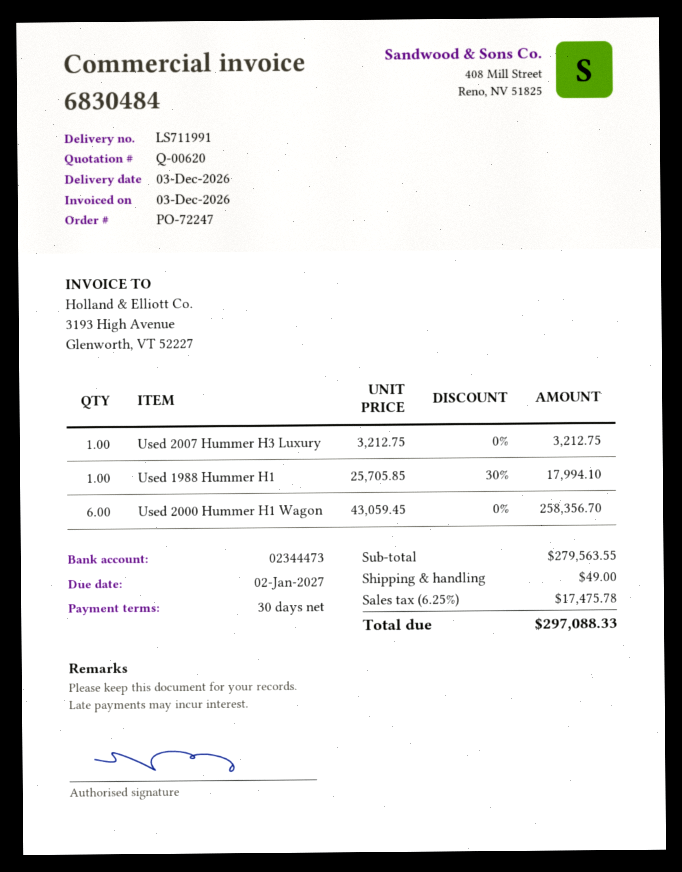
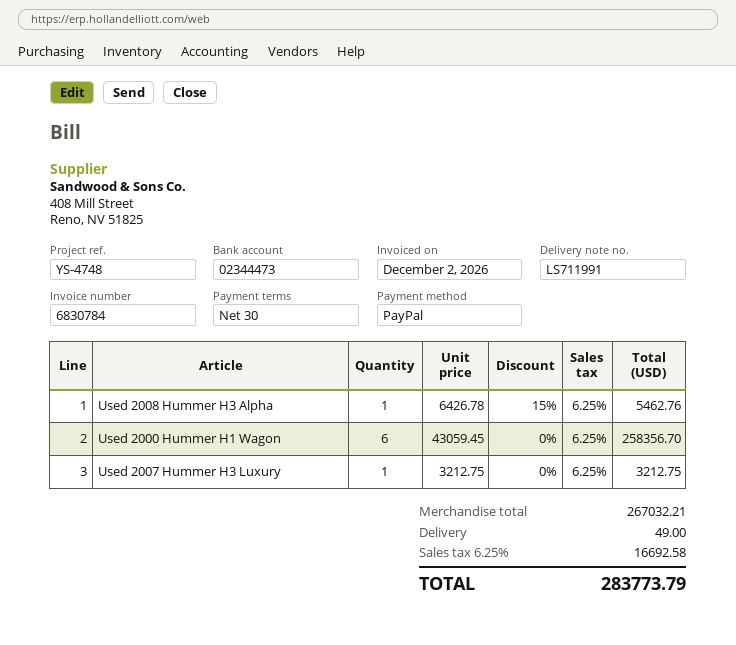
invoice number: 6830484 -> 6830784
invoice date: 2026-12-03 -> 2026-12-02
Used 1988 Hummer H1: 1 x 25705.85 - 30% = 17994.10 -> none
Used 2008 Hummer H3 Alpha: none -> 1 x 6426.78 - 15% = 5462.76
subtotal: 279563.55 -> 267032.21
tax: 6.25% = 17475.78 -> 6.25% = 16692.58
total: 297088.33 -> 283773.79

